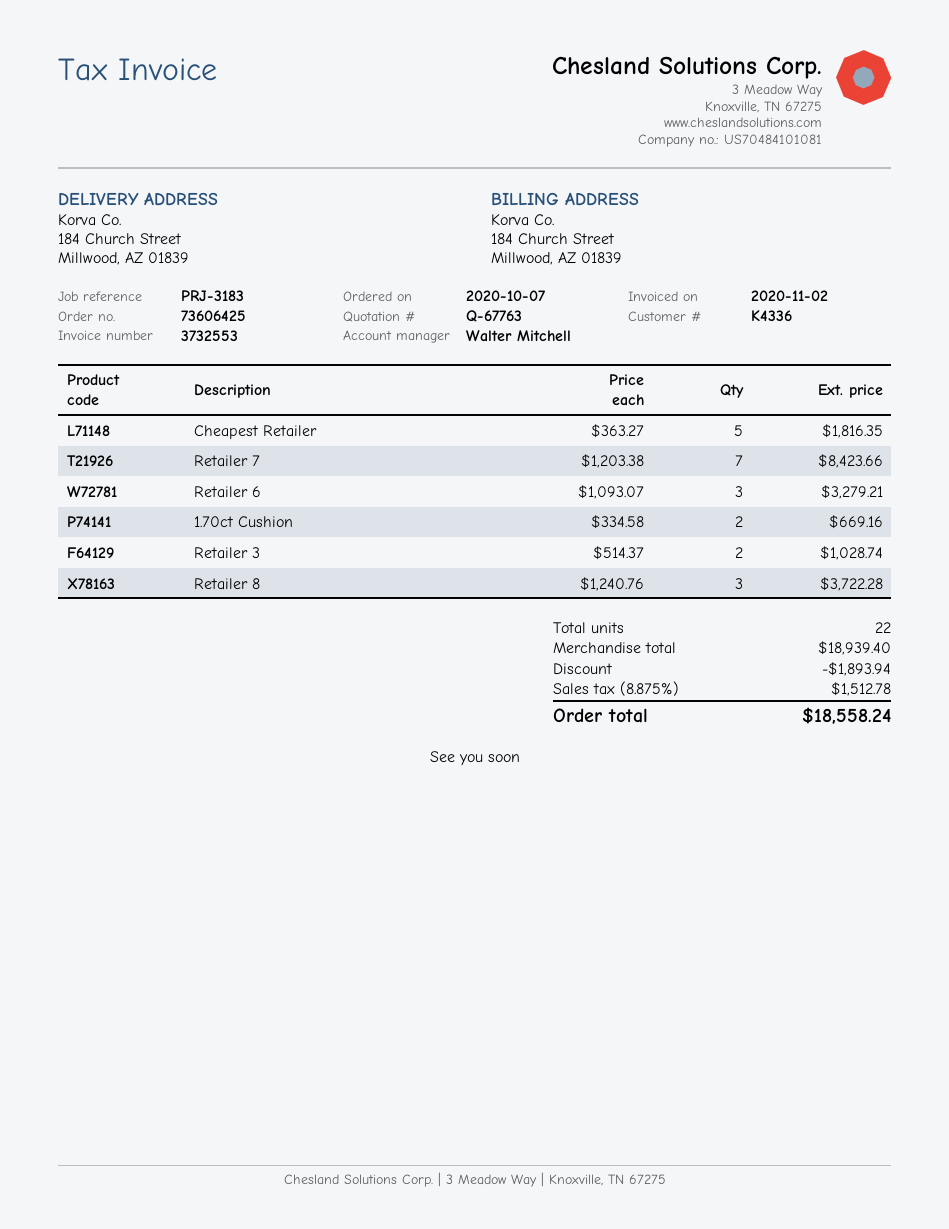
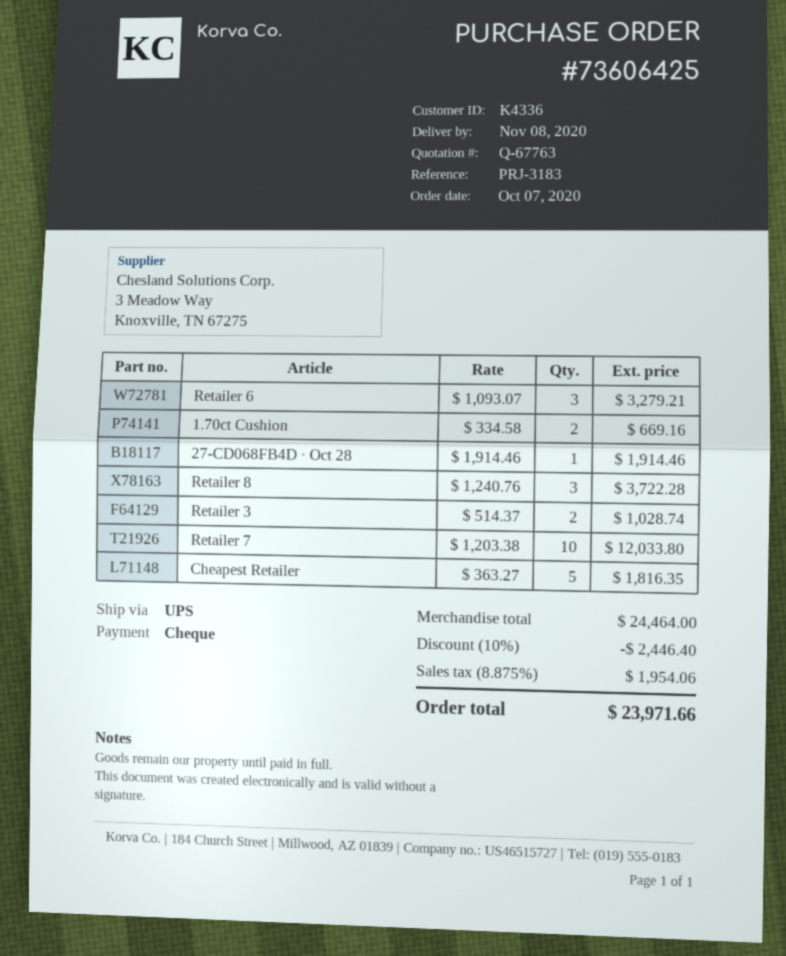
Retailer 7: 7 x 1203.38 = 8423.66 -> 10 x 1203.38 = 12033.80
27-CD068FB4D · Oct 28: none -> 1 x 1914.46 = 1914.46
subtotal: 18939.40 -> 24464.00
discount: 1893.94 -> 2446.40
tax: 8.875% = 1512.78 -> 8.875% = 1954.06
total: 18558.24 -> 23971.66

